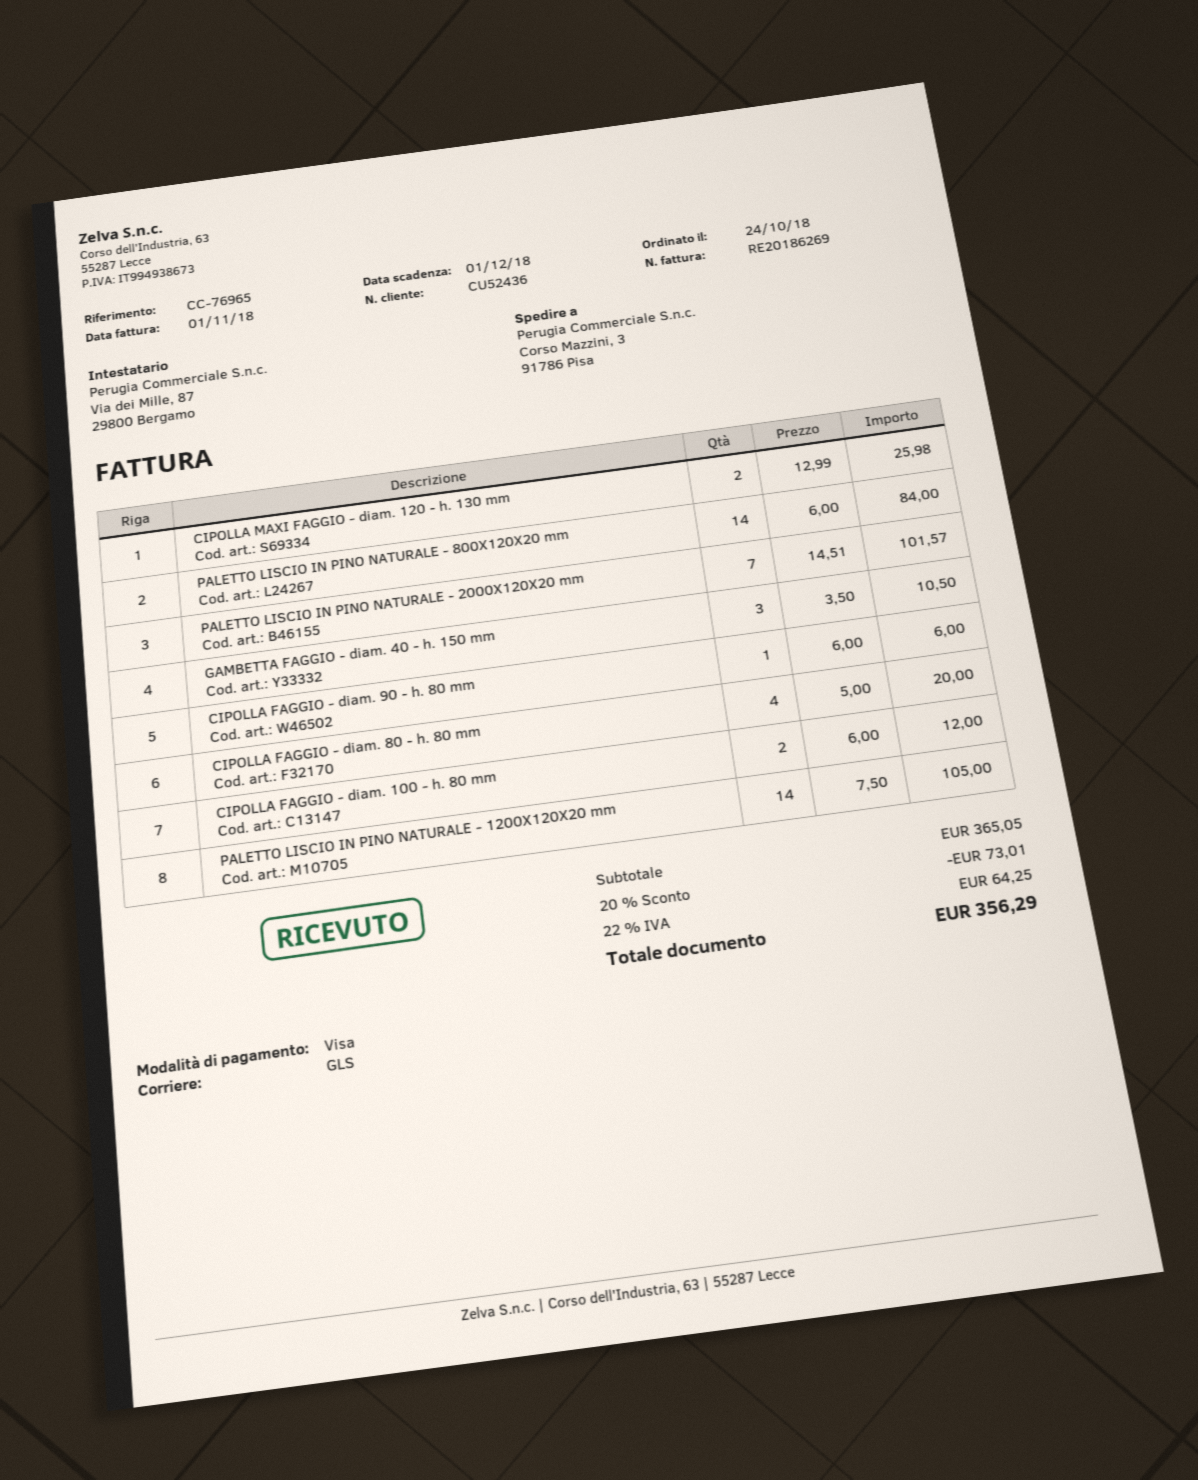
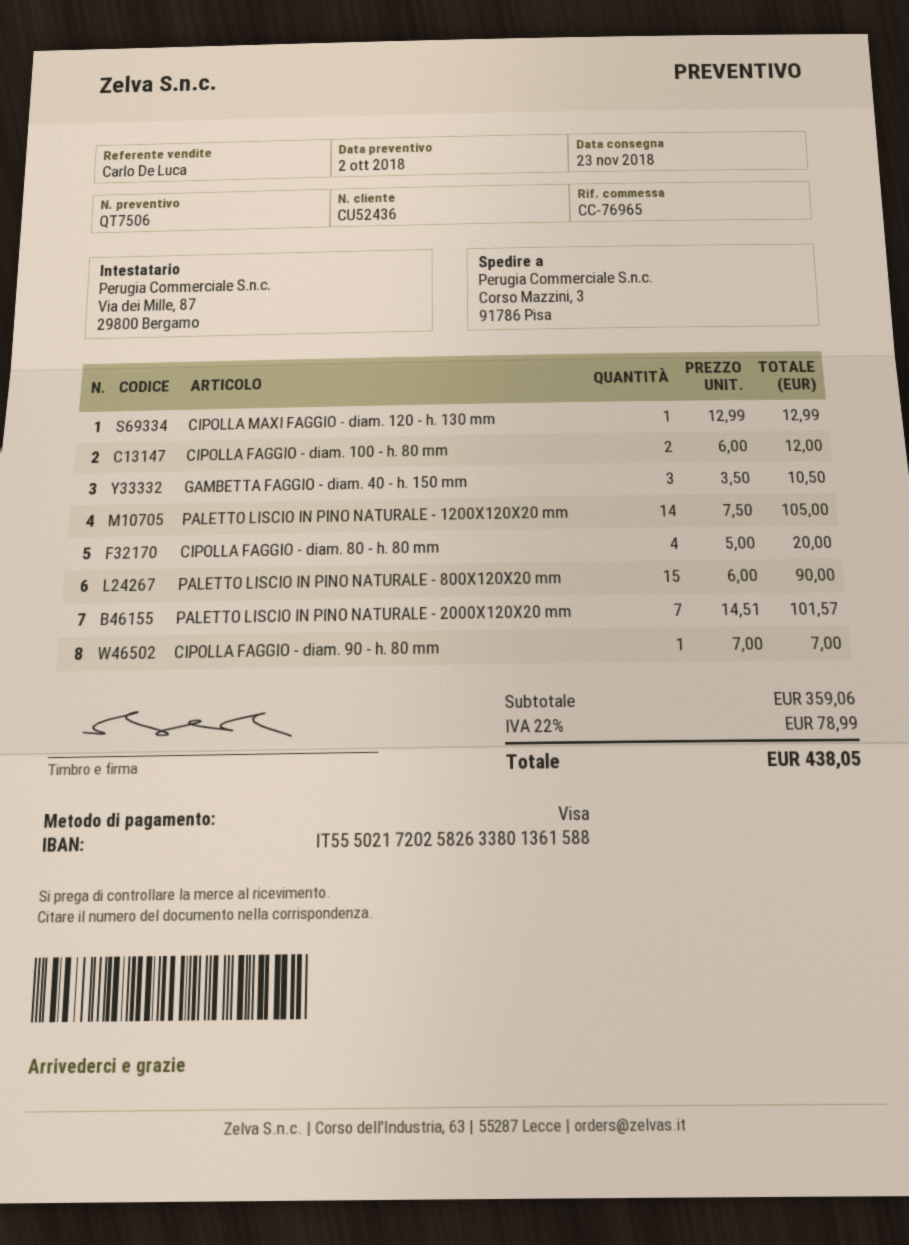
CIPOLLA MAXI FAGGIO - diam. 120 - h. 130 mm: 2 x 12.99 = 25.98 -> 1 x 12.99 = 12.99
PALETTO LISCIO IN PINO NATURALE - 800X120X20 mm: 14 x 6.00 = 84.00 -> 15 x 6.00 = 90.00
CIPOLLA FAGGIO - diam. 90 - h. 80 mm: 1 x 6.00 = 6.00 -> 1 x 7.00 = 7.00
subtotal: 365.05 -> 359.06
discount: 20% = 73.01 -> none
tax: 22% = 64.25 -> 22% = 78.99
total: 356.29 -> 438.05

